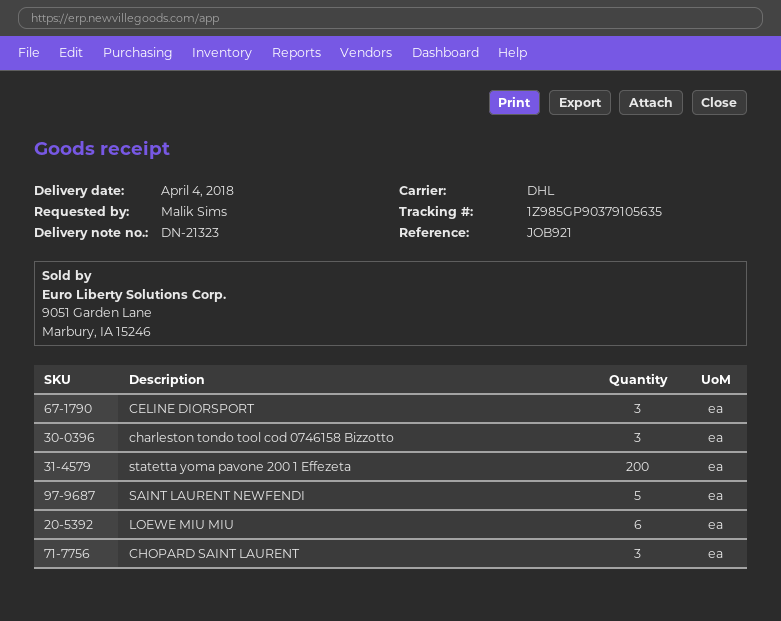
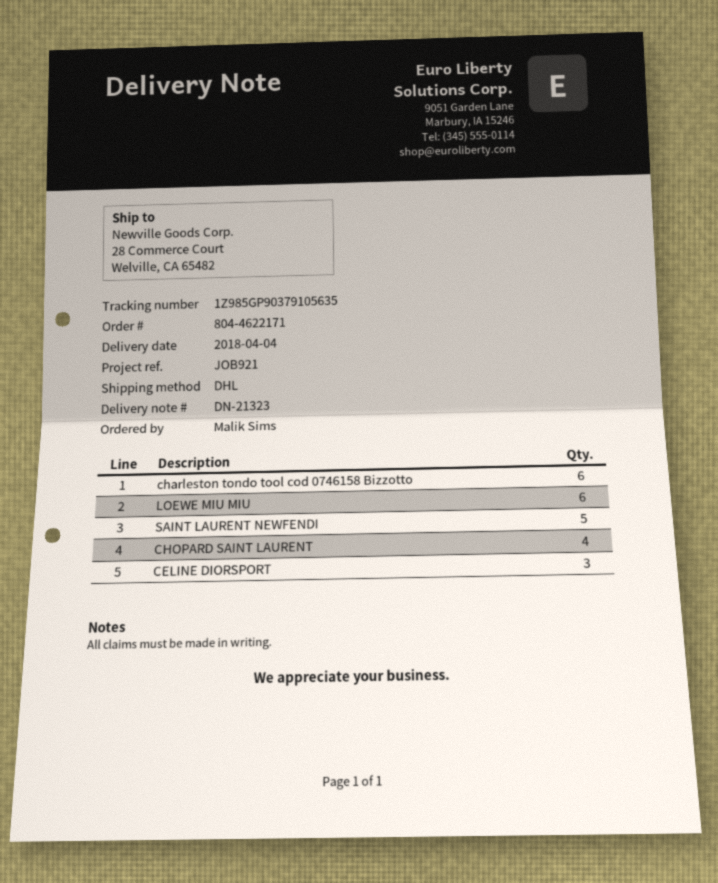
charleston tondo tool cod 0746158 Bizzotto: 3 -> 6
statetta yoma pavone 200 1 Effezeta: 200 -> none
CHOPARD SAINT LAURENT: 3 -> 4

